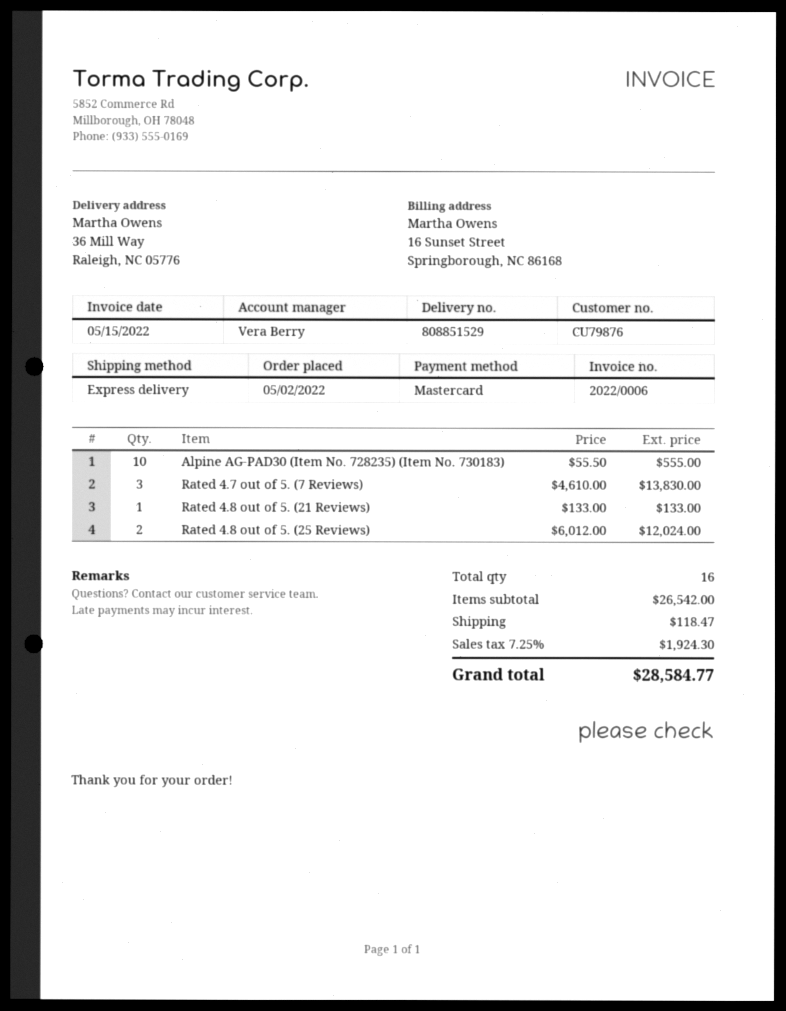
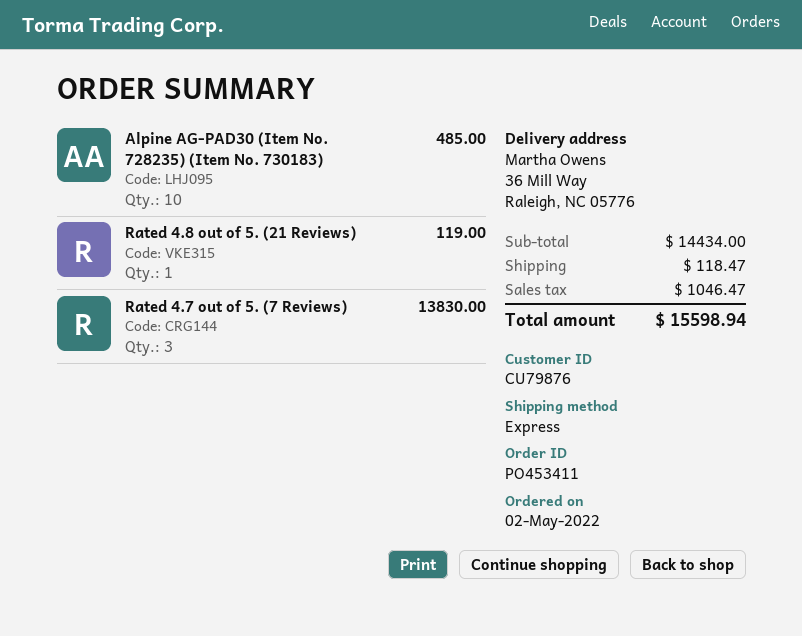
Alpine AG-PAD30 (Item No. 728235) (Item No. 730183): 10 for 555.00 -> 10 for 485.00
Rated 4.8 out of 5. (21 Reviews): 1 for 133.00 -> 1 for 119.00
Rated 4.8 out of 5. (25 Reviews): 2 for 12024.00 -> none
subtotal: 26542.00 -> 14434.00
tax: 1924.30 -> 1046.47
total: 28584.77 -> 15598.94

